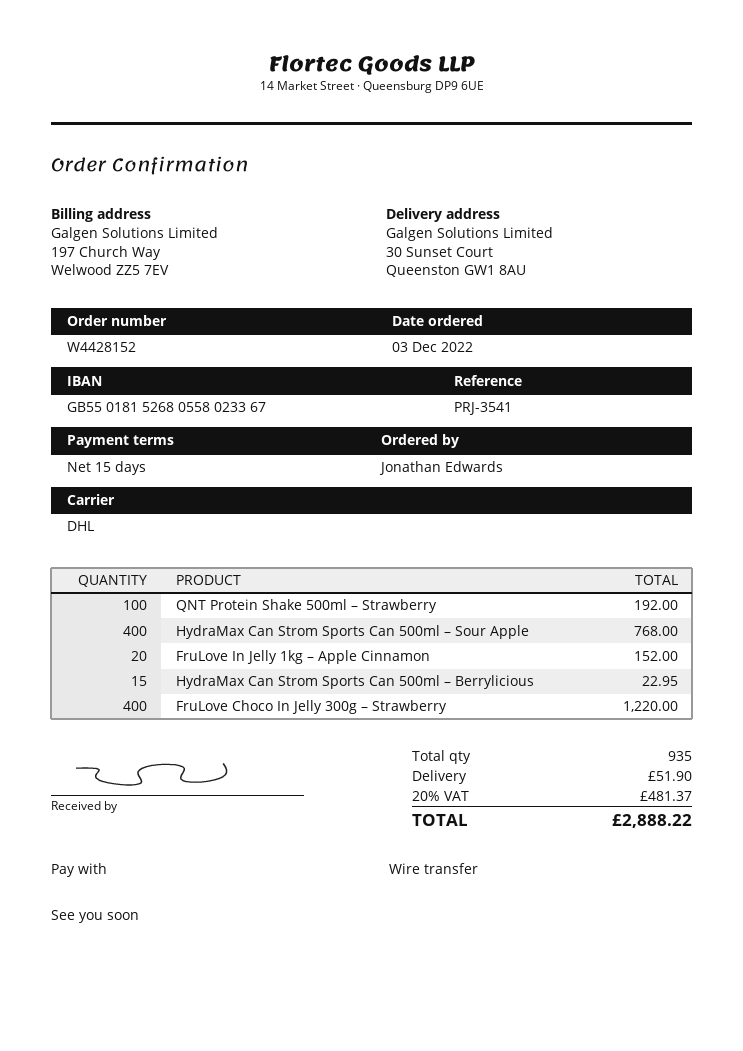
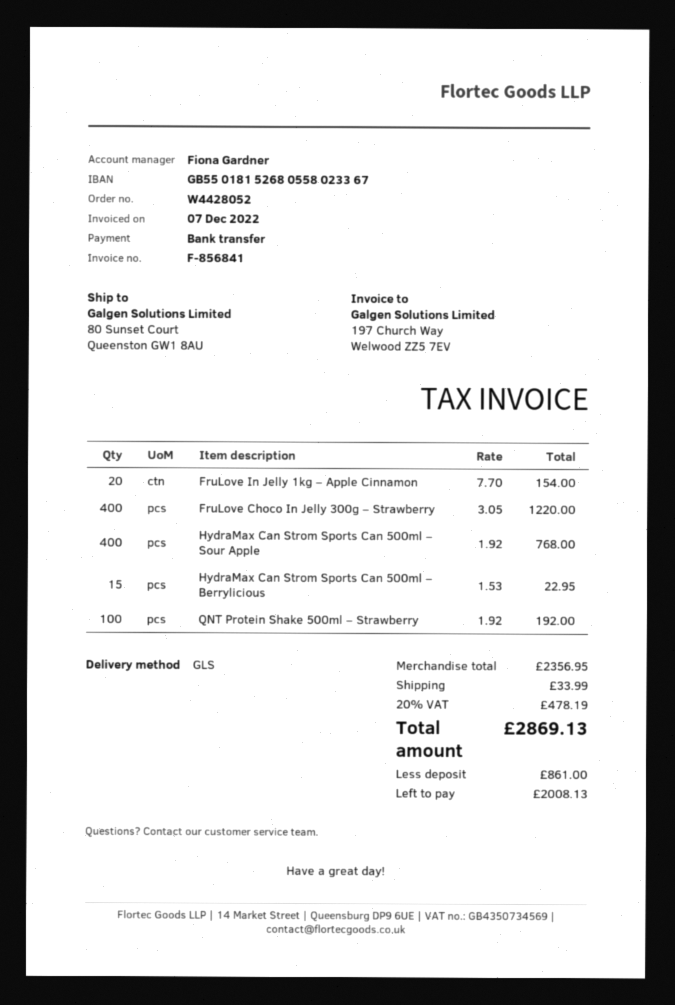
order number: W4428152 -> W4428052
shipping method: DHL -> GLS
ship to: 30 Sunset Court, Queenston GW1 8AU -> 80 Sunset Court, Queenston GW1 8AU
FruLove In Jelly 1kg – Apple Cinnamon: 20 for 152.00 -> 20 for 154.00
shipping: 51.90 -> 33.99
tax: 20% = 481.37 -> 20% = 478.19
total: 2888.22 -> 2869.13

